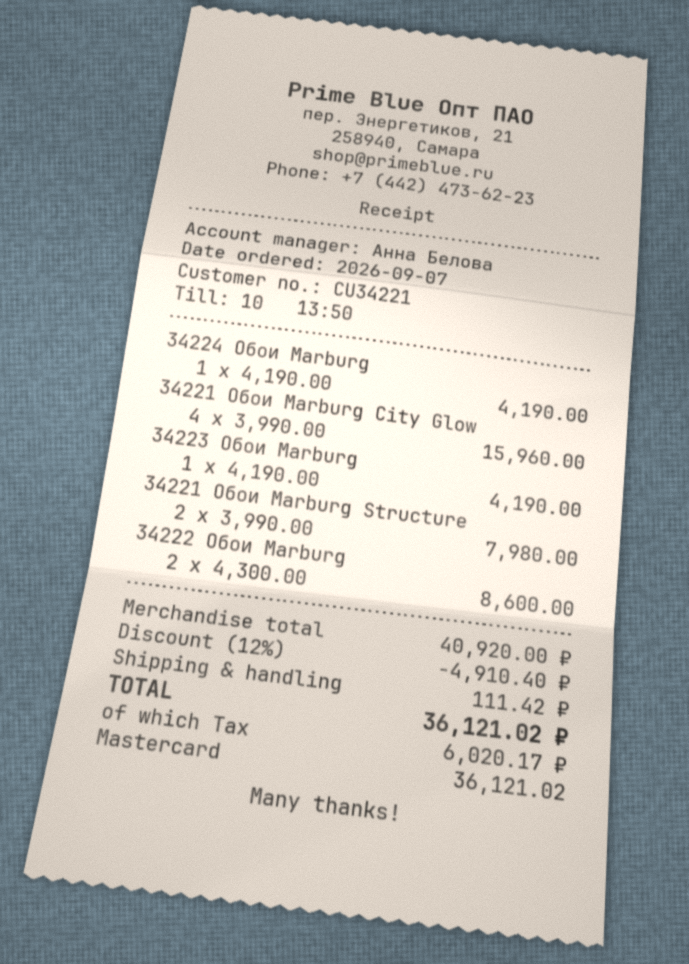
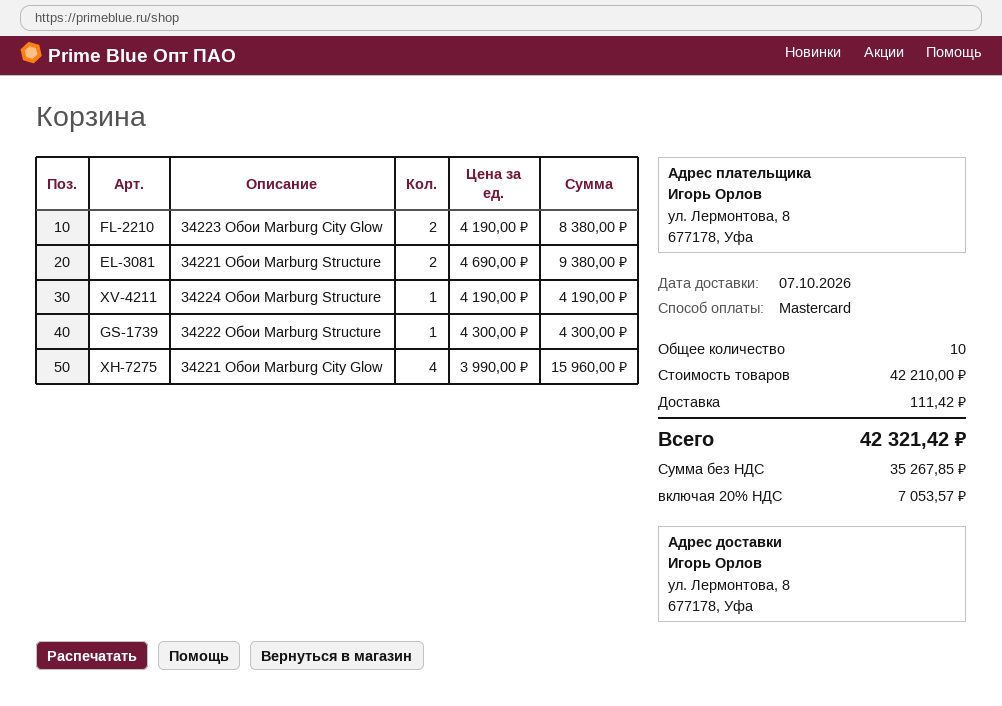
34223 Обои Marburg: 1 x 4190.00 = 4190.00 -> 2 x 4190.00 = 8380.00
34221 Обои Marburg Structure: 2 x 3990.00 = 7980.00 -> 2 x 4690.00 = 9380.00
34222 Обои Marburg: 2 x 4300.00 = 8600.00 -> 1 x 4300.00 = 4300.00
subtotal: 40920.00 -> 42210.00
discount: 12% = 4910.40 -> none
tax: 6020.17 -> 7053.57
total: 36121.02 -> 42321.42

